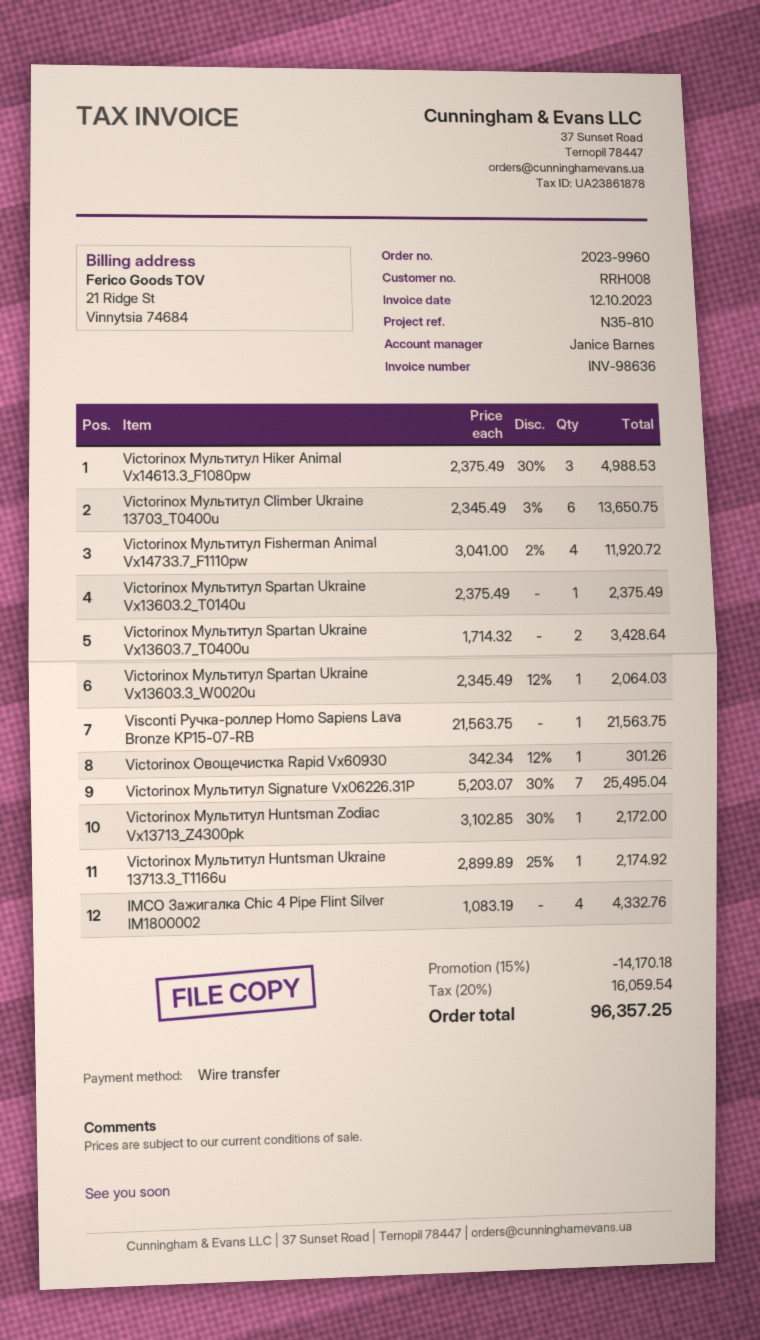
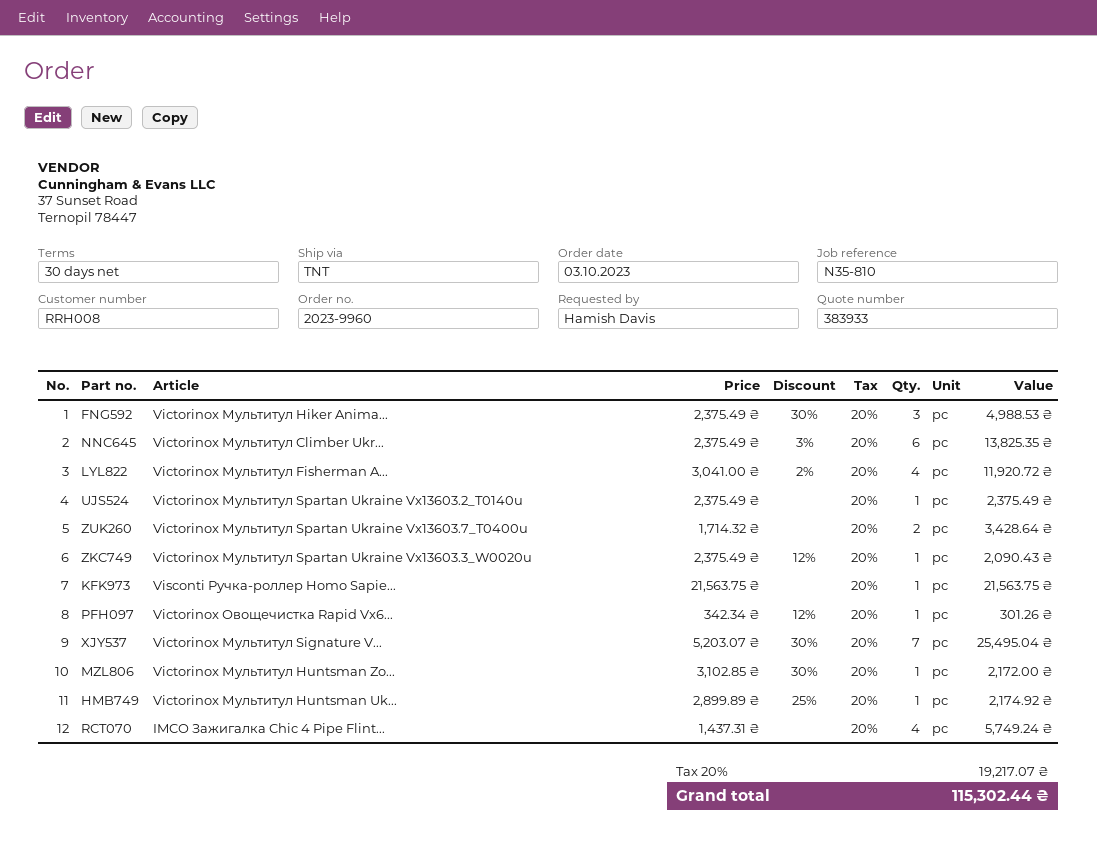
Victorinox Мультитул Climber Ukraine 13703_T0400u: 6 x 2345.49 - 3% = 13650.75 -> 6 x 2375.49 - 3% = 13825.35
Victorinox Мультитул Spartan Ukraine Vx13603.3_W0020u: 1 x 2345.49 - 12% = 2064.03 -> 1 x 2375.49 - 12% = 2090.43
IMCO Зажигалка Chic 4 Pipe Flint Silver IM1800002: 4 x 1083.19 = 4332.76 -> 4 x 1437.31 = 5749.24
discount: 15% = 14170.18 -> none
tax: 20% = 16059.54 -> 20% = 19217.07
total: 96357.25 -> 115302.44

